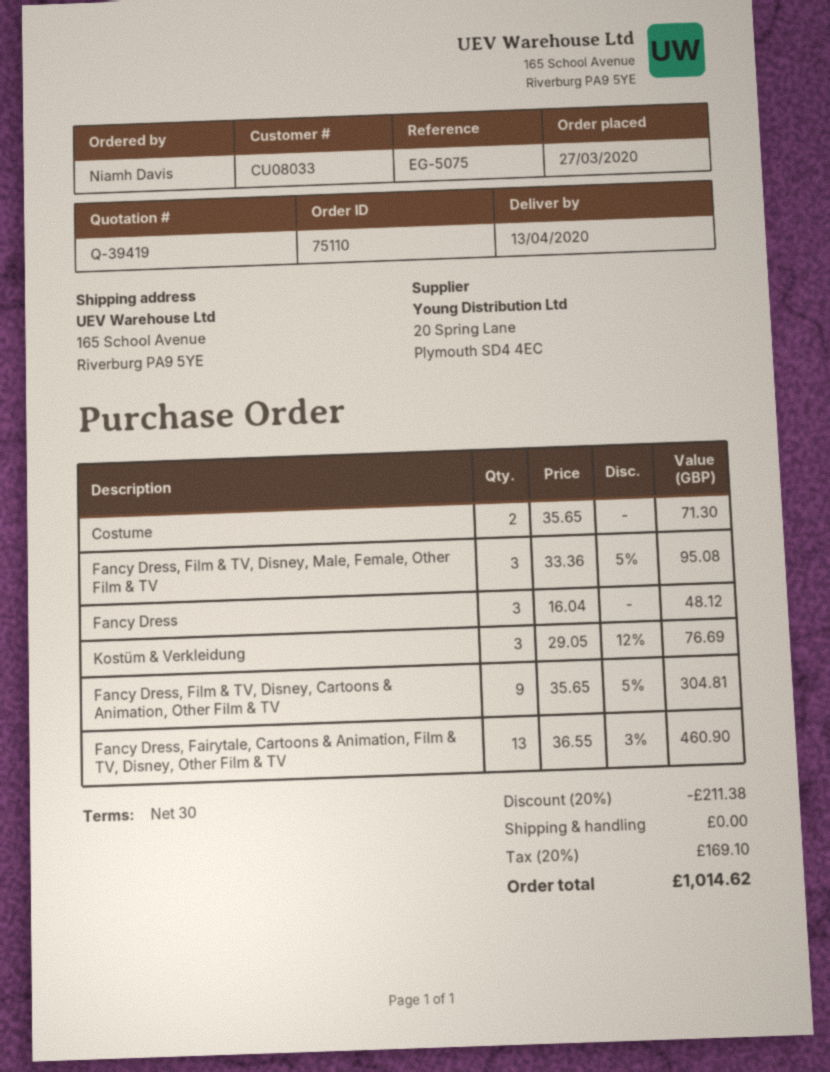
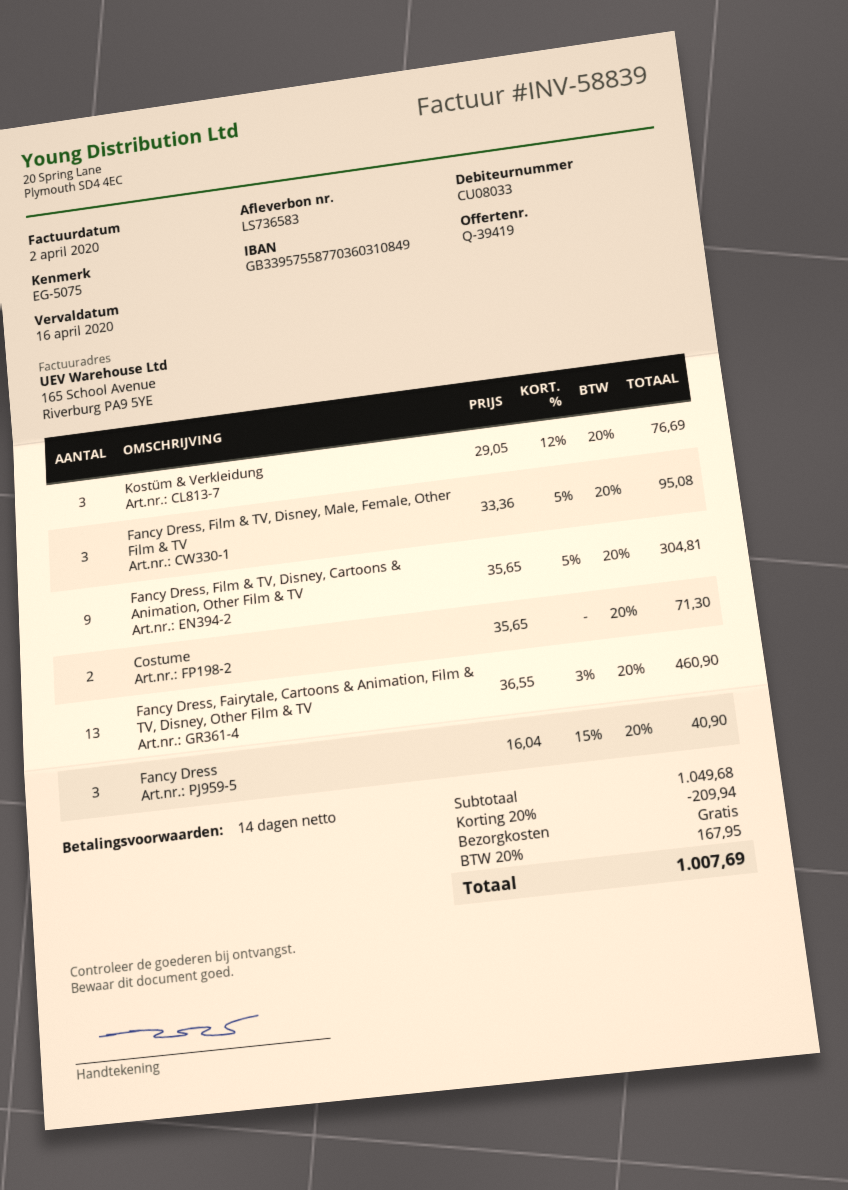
payment terms: 30 days -> 14 days
Fancy Dress: 3 x 16.04 = 48.12 -> 3 x 16.04 - 15% = 40.90
discount: 20% = 211.38 -> 20% = 209.94
tax: 20% = 169.10 -> 20% = 167.95
total: 1014.62 -> 1007.69

